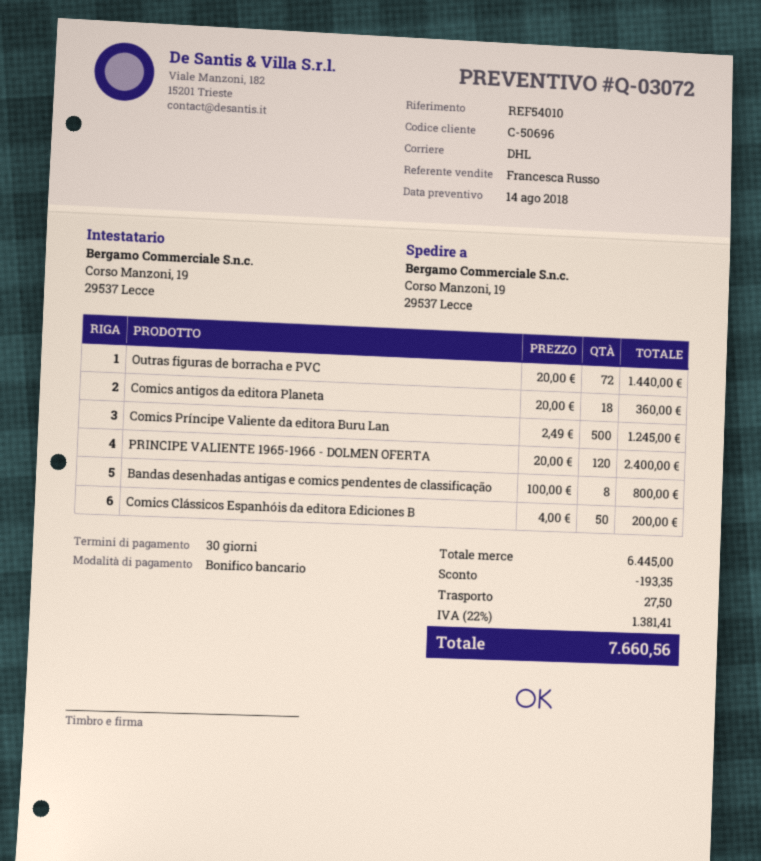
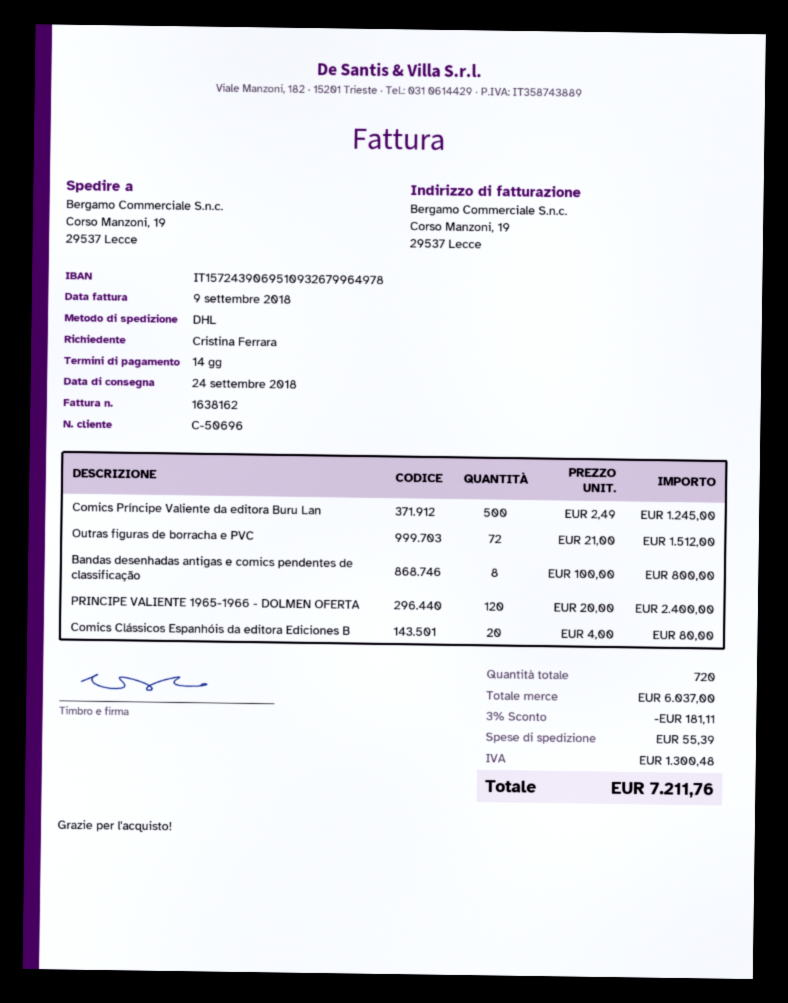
payment terms: 30 days -> 14 days
Outras figuras de borracha e PVC: 72 x 20.00 = 1440.00 -> 72 x 21.00 = 1512.00
Comics antigos da editora Planeta: 18 x 20.00 = 360.00 -> none
Comics Clássicos Espanhóis da editora Ediciones B: 50 x 4.00 = 200.00 -> 20 x 4.00 = 80.00
subtotal: 6445.00 -> 6037.00
discount: 193.35 -> 181.11
shipping: 27.50 -> 55.39
tax: 1381.41 -> 1300.48
total: 7660.56 -> 7211.76

